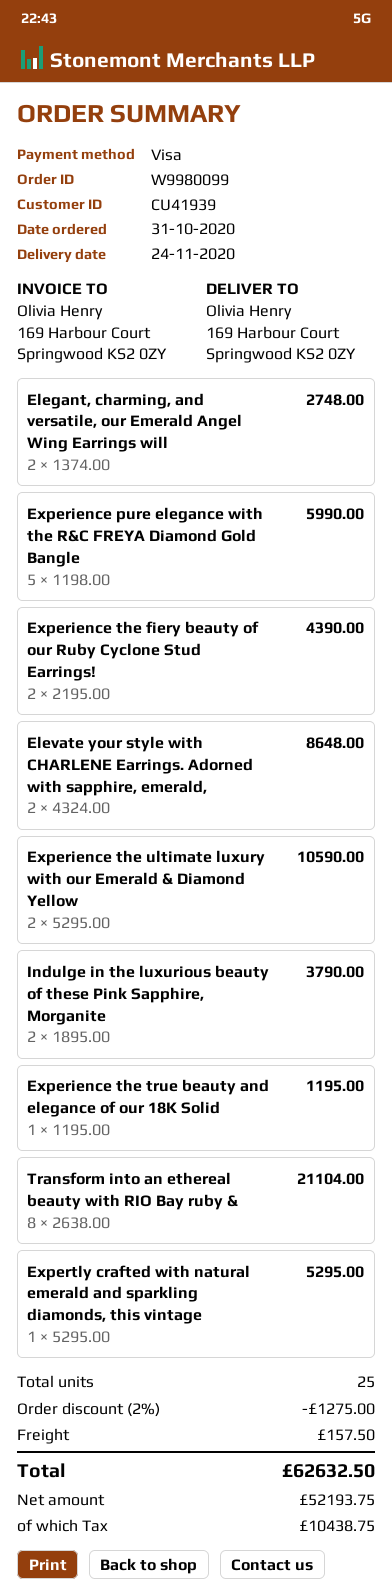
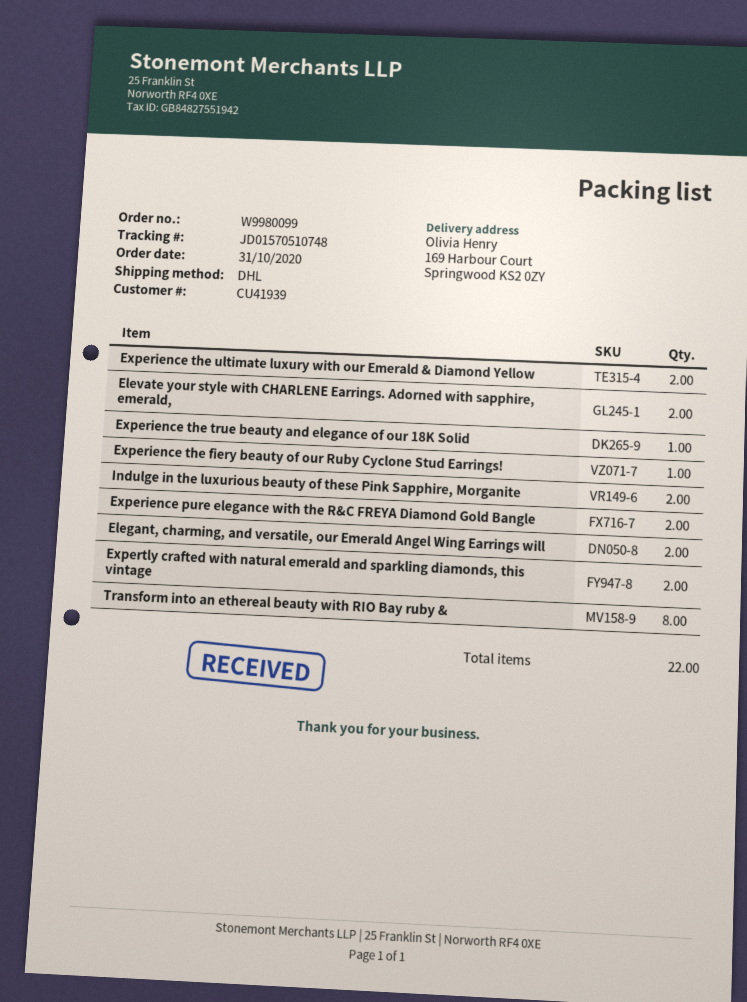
Experience pure elegance with the R&C FREYA Diamond Gold Bangle: 5 -> 2
Experience the fiery beauty of our Ruby Cyclone Stud Earrings!: 2 -> 1
Expertly crafted with natural emerald and sparkling diamonds, this vintage: 1 -> 2
total quantity: 25 -> 22

